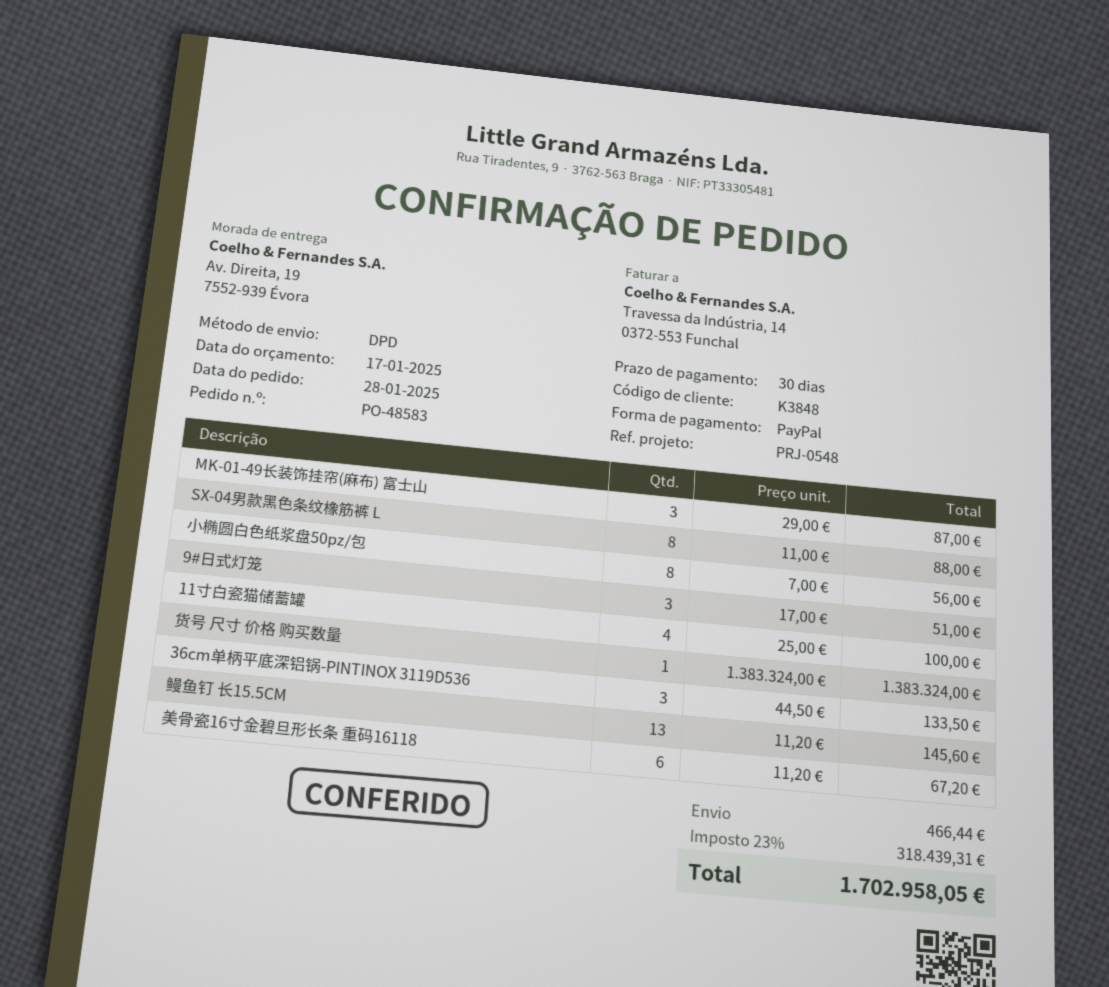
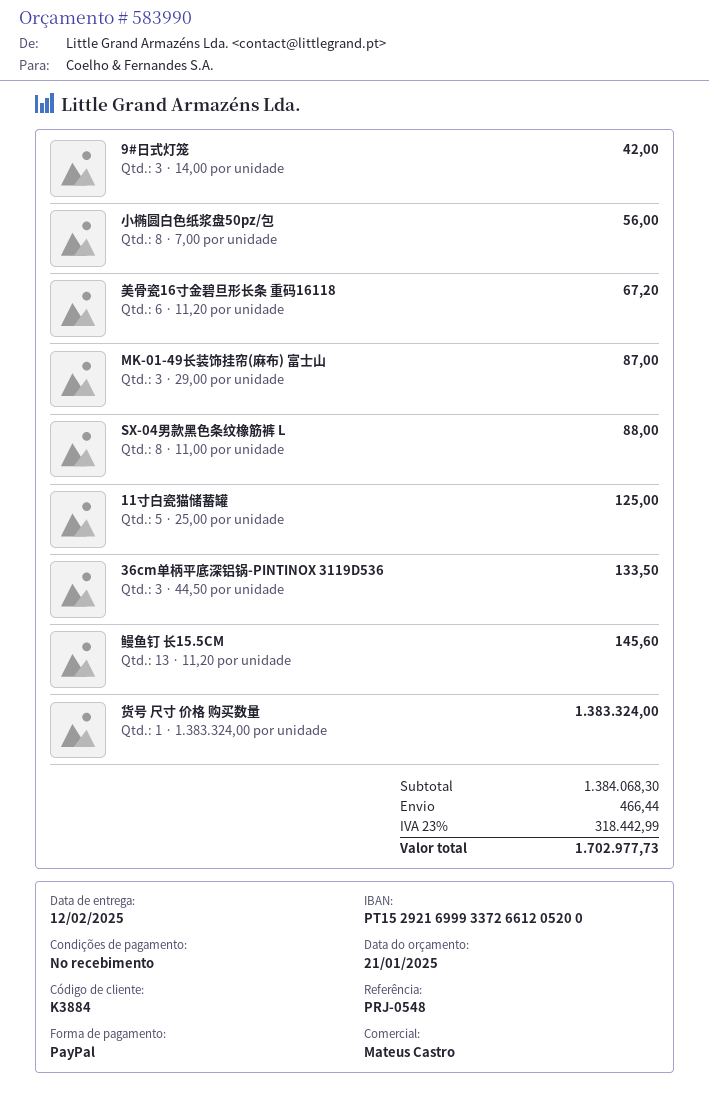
quote date: 2025-01-17 -> 2025-01-21
payment terms: 30 days -> on receipt
customer number: K3848 -> K3884
9#日式灯笼: 3 x 17.00 = 51.00 -> 3 x 14.00 = 42.00
11寸白瓷猫储蓄罐: 4 x 25.00 = 100.00 -> 5 x 25.00 = 125.00
tax: 23% = 318439.31 -> 23% = 318442.99
total: 1702958.05 -> 1702977.73

